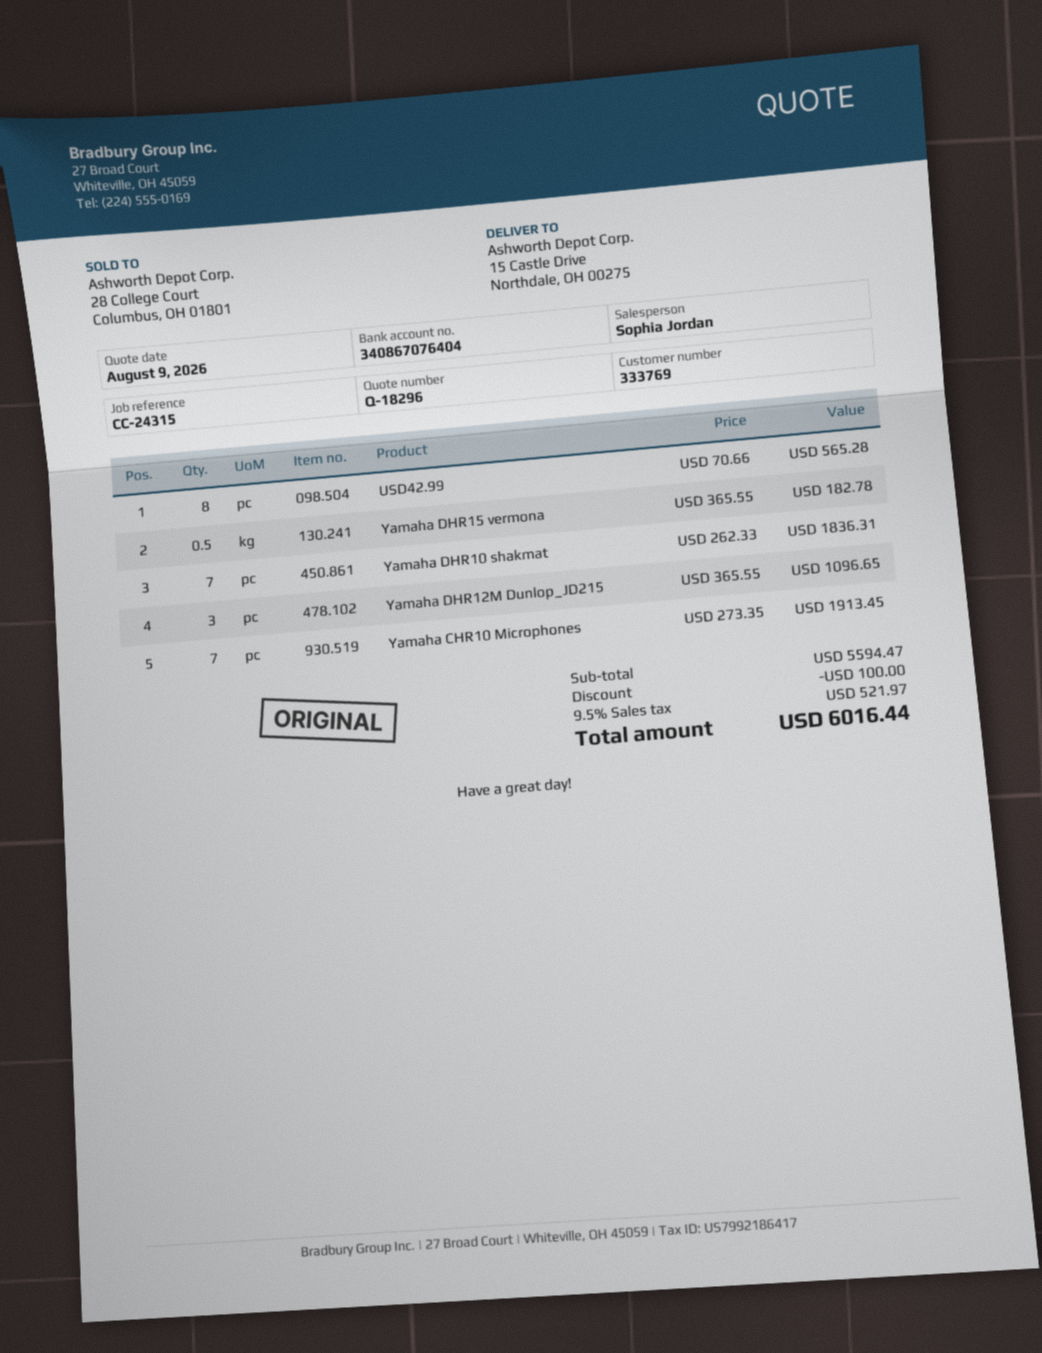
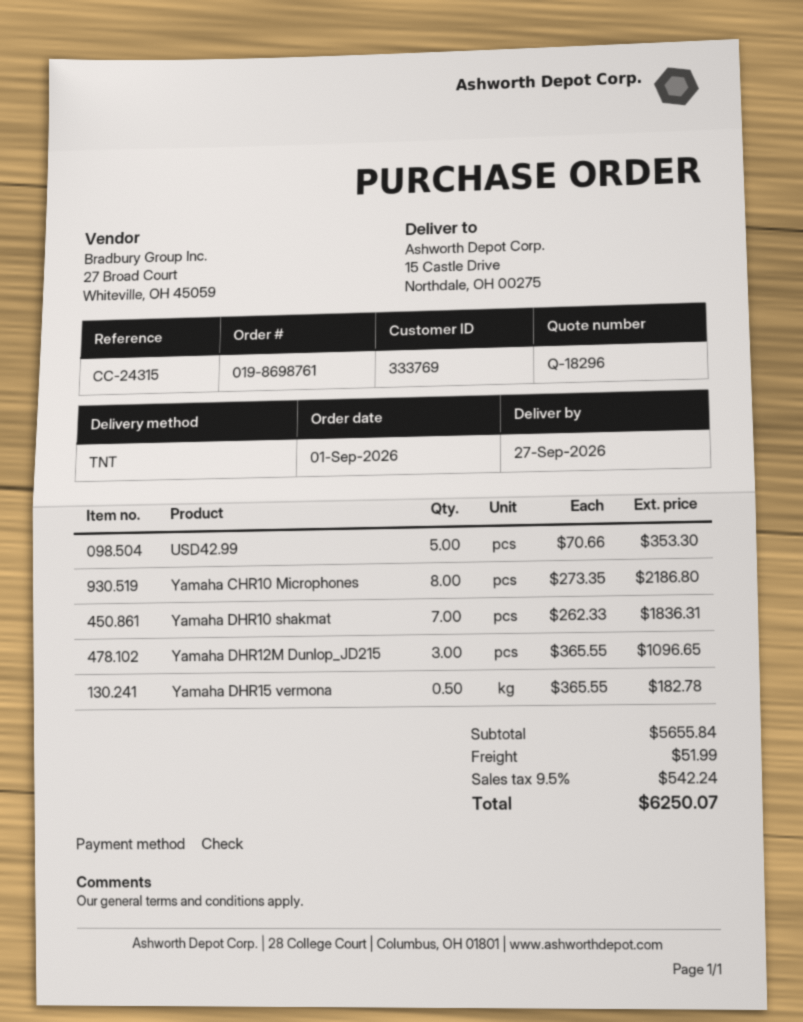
USD42.99: 8 x 70.66 = 565.28 -> 5 x 70.66 = 353.30
Yamaha CHR10 Microphones: 7 x 273.35 = 1913.45 -> 8 x 273.35 = 2186.80
subtotal: 5594.47 -> 5655.84
discount: 100.00 -> none
shipping: none -> 51.99
tax: 9.5% = 521.97 -> 9.5% = 542.24
total: 6016.44 -> 6250.07

